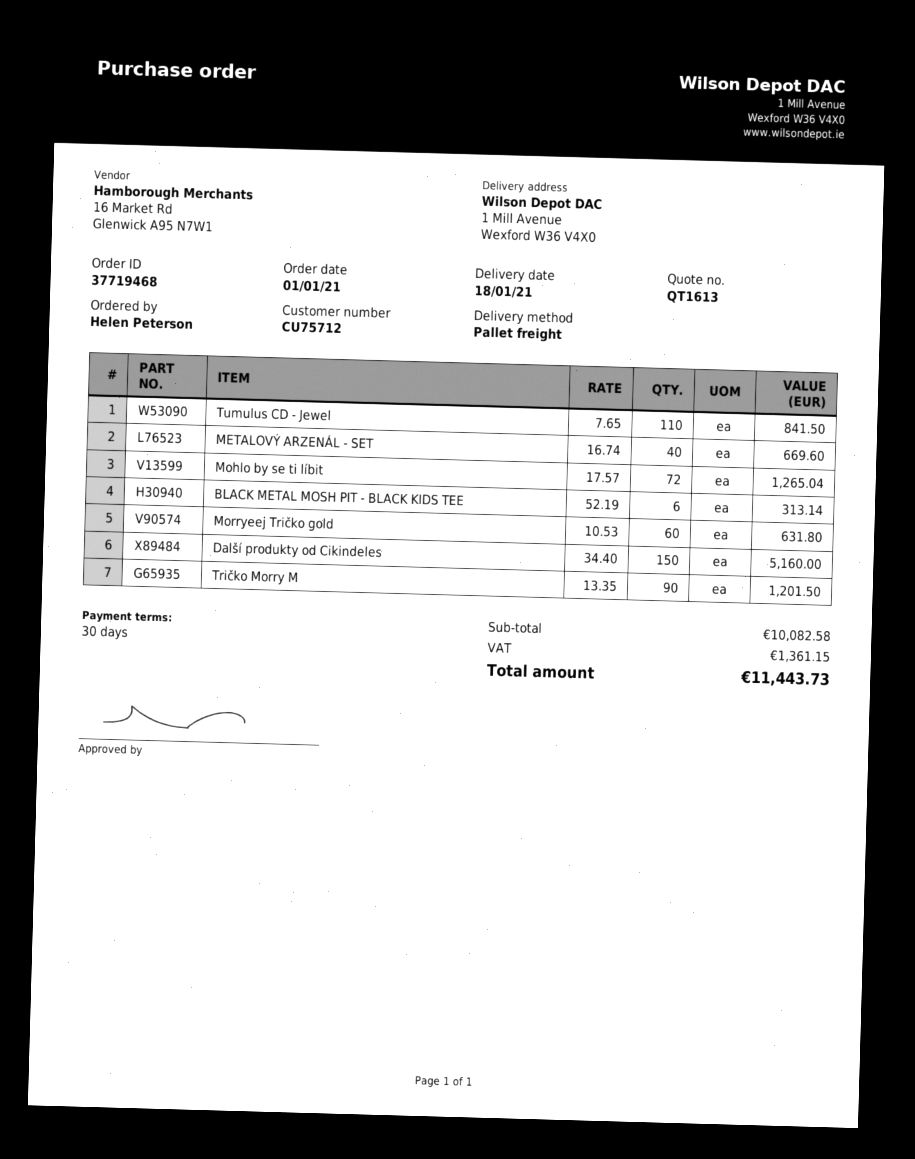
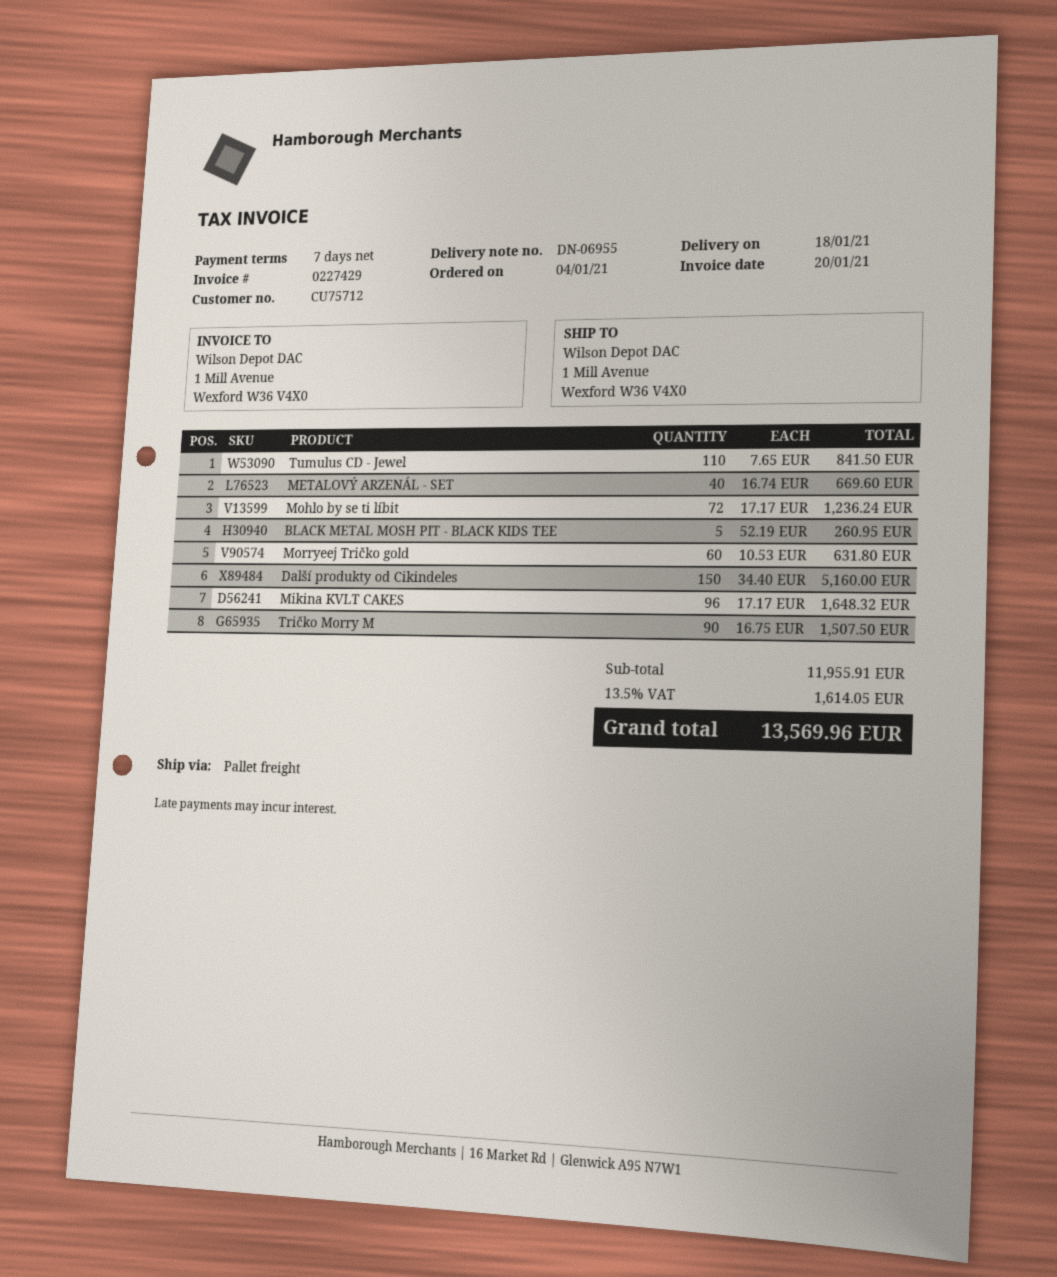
order date: 2021-01-01 -> 2021-01-04
payment terms: 30 days -> 7 days
Mohlo by se ti líbit: 72 x 17.57 = 1265.04 -> 72 x 17.17 = 1236.24
BLACK METAL MOSH PIT - BLACK KIDS TEE: 6 x 52.19 = 313.14 -> 5 x 52.19 = 260.95
Tričko Morry M: 90 x 13.35 = 1201.50 -> 90 x 16.75 = 1507.50
Mikina KVLT CAKES: none -> 96 x 17.17 = 1648.32
subtotal: 10082.58 -> 11955.91
tax: 1361.15 -> 1614.05
total: 11443.73 -> 13569.96

